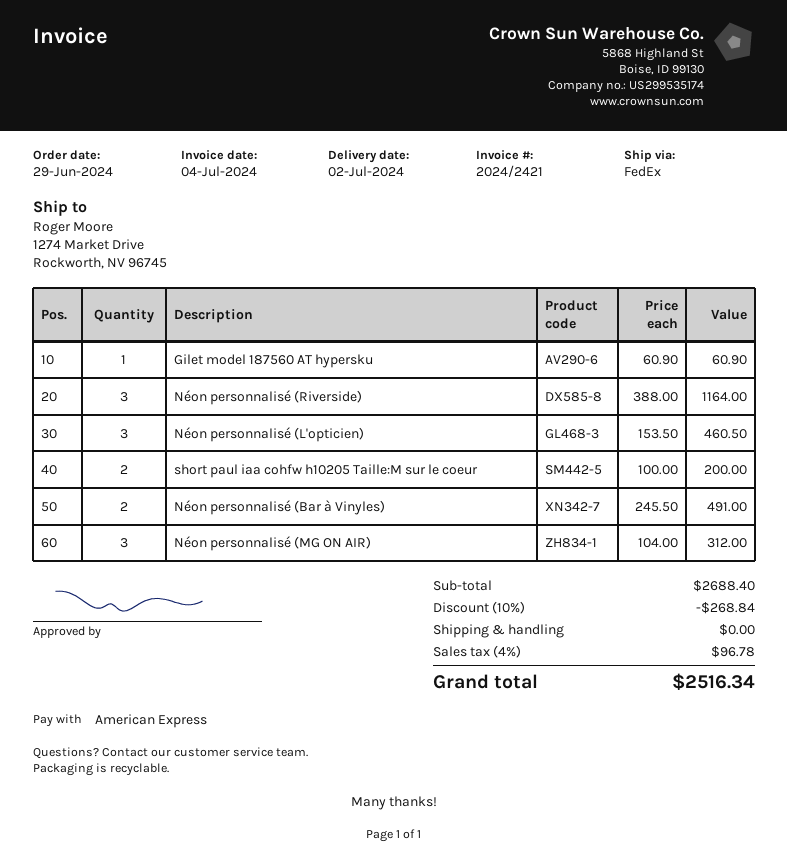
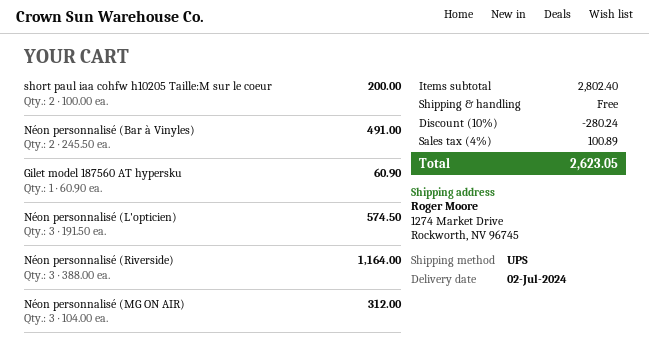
shipping method: FedEx -> UPS
Néon personnalisé (L'opticien): 3 x 153.50 = 460.50 -> 3 x 191.50 = 574.50
subtotal: 2688.40 -> 2802.40
discount: 10% = 268.84 -> 10% = 280.24
tax: 4% = 96.78 -> 4% = 100.89
total: 2516.34 -> 2623.05

